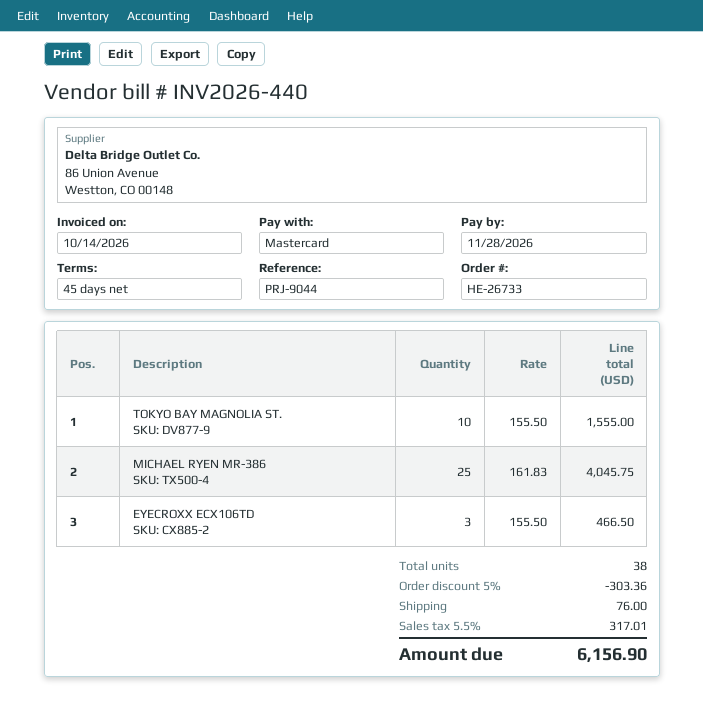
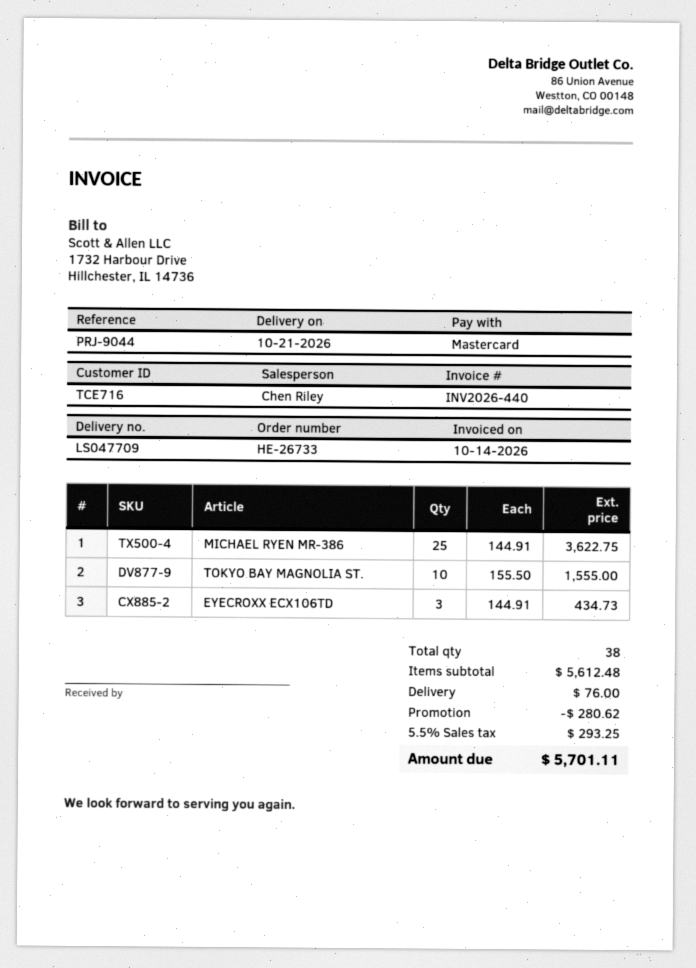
MICHAEL RYEN MR-386: 25 x 161.83 = 4045.75 -> 25 x 144.91 = 3622.75
EYECROXX ECX106TD: 3 x 155.50 = 466.50 -> 3 x 144.91 = 434.73
discount: 303.36 -> 280.62
tax: 5.5% = 317.01 -> 5.5% = 293.25
total: 6156.90 -> 5701.11

